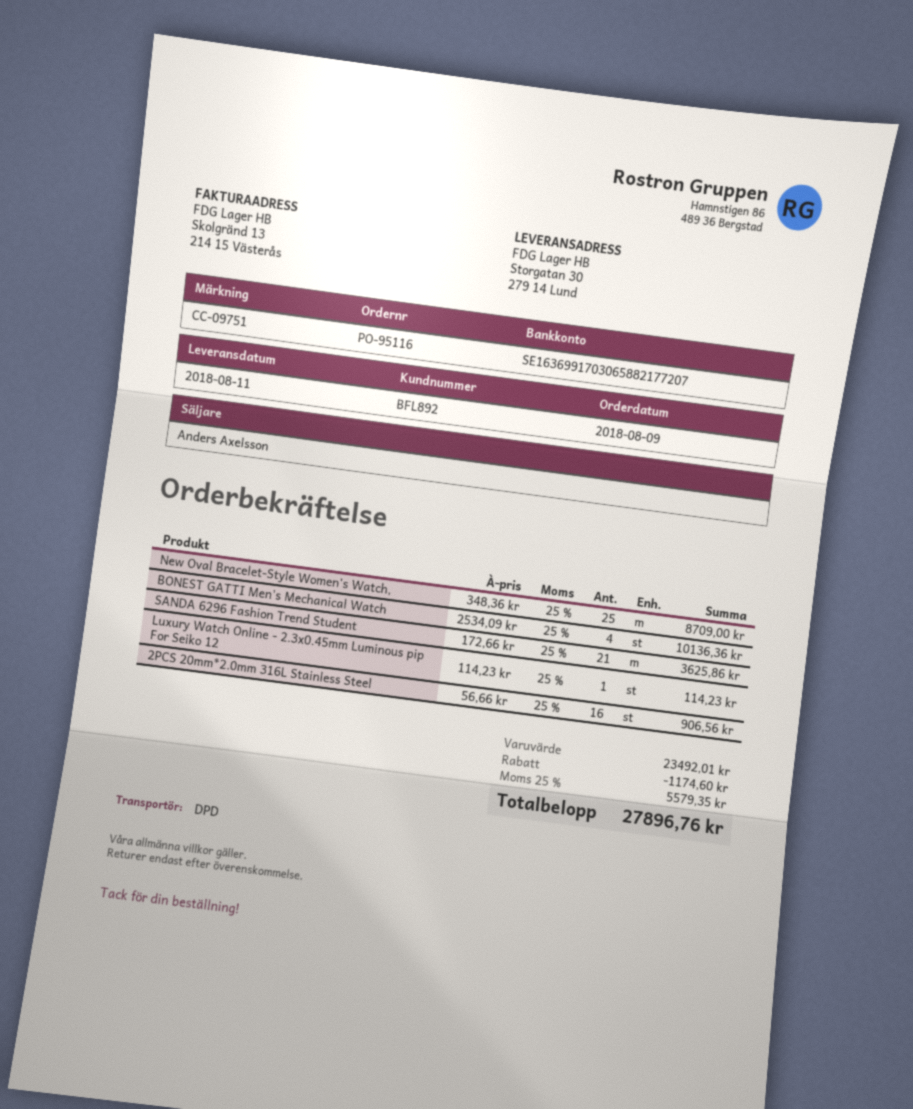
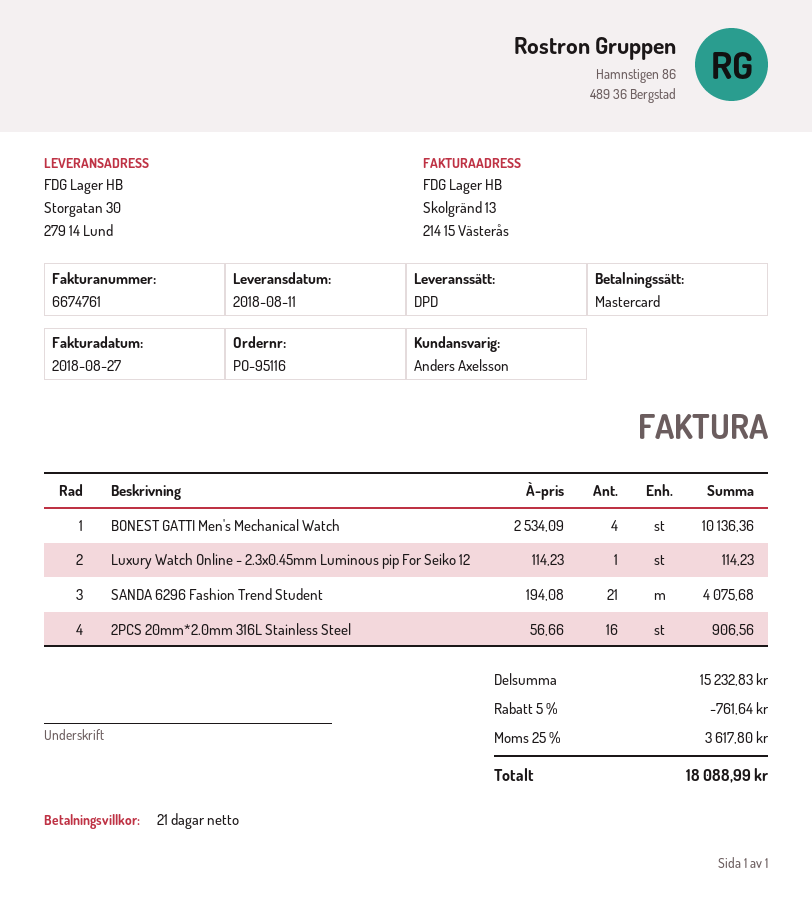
New Oval Bracelet-Style Women's Watch,: 25 x 348.36 = 8709.00 -> none
SANDA 6296 Fashion Trend Student: 21 x 172.66 = 3625.86 -> 21 x 194.08 = 4075.68
subtotal: 23492.01 -> 15232.83
discount: 1174.60 -> 761.64
tax: 25% = 5579.35 -> 25% = 3617.80
total: 27896.76 -> 18088.99

